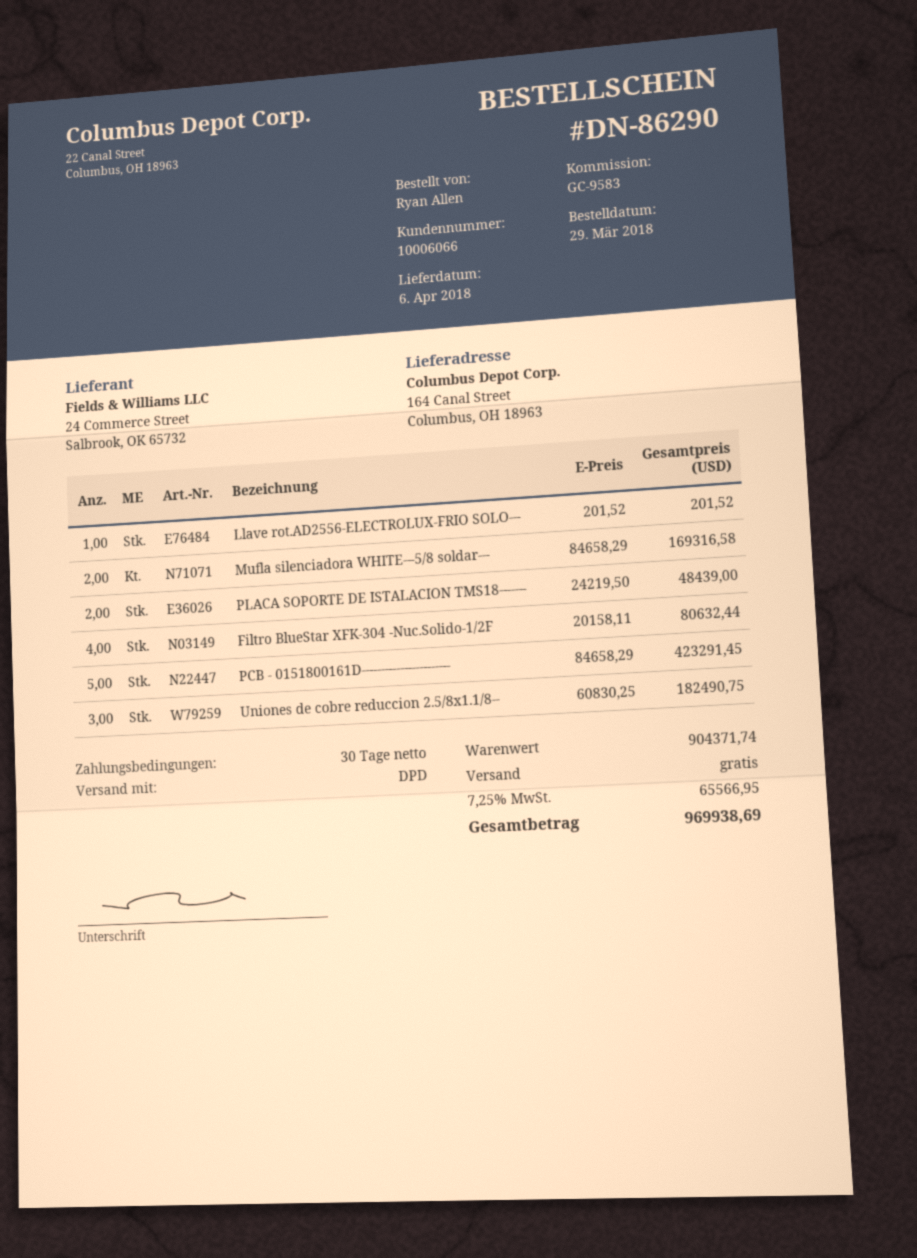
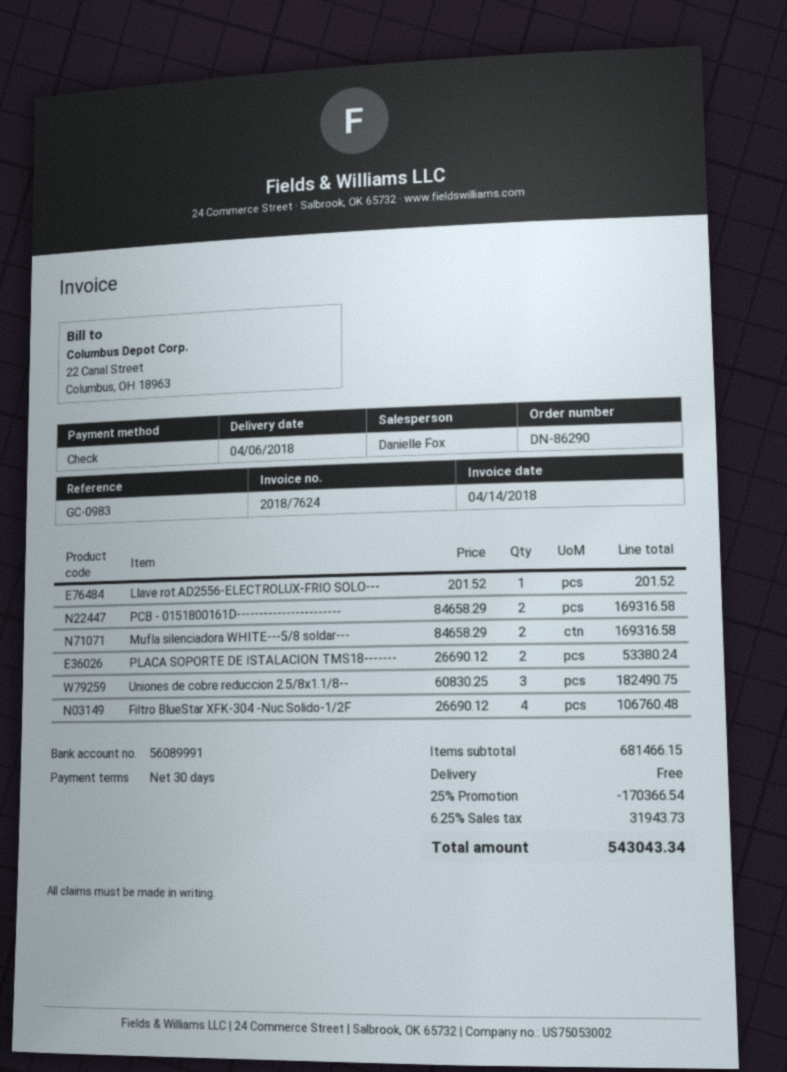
reference: GC-9583 -> GC-0983
PLACA SOPORTE DE ISTALACION TMS18-------: 2 x 24219.50 = 48439.00 -> 2 x 26690.12 = 53380.24
Filtro BlueStar XFK-304 -Nuc.Solido-1/2F: 4 x 20158.11 = 80632.44 -> 4 x 26690.12 = 106760.48
PCB - 0151800161D-----------------------: 5 x 84658.29 = 423291.45 -> 2 x 84658.29 = 169316.58
subtotal: 904371.74 -> 681466.15
discount: none -> 25% = 170366.54
tax: 7.25% = 65566.95 -> 6.25% = 31943.73
total: 969938.69 -> 543043.34

